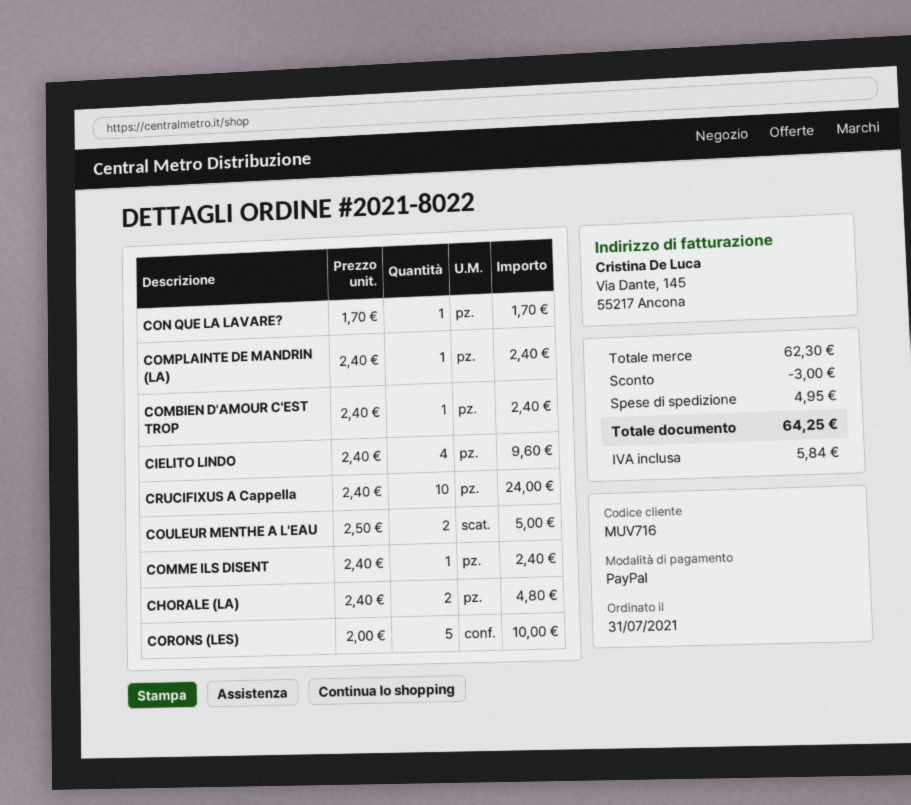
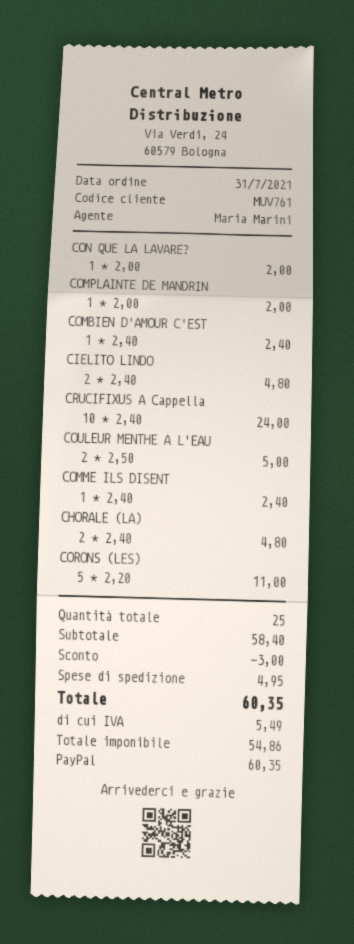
customer number: MUV716 -> MUV761
CON QUE LA LAVARE?: 1 x 1.70 = 1.70 -> 1 x 2.00 = 2.00
COMPLAINTE DE MANDRIN (LA): 1 x 2.40 = 2.40 -> 1 x 2.00 = 2.00
CIELITO LINDO: 4 x 2.40 = 9.60 -> 2 x 2.40 = 4.80
CORONS (LES): 5 x 2.00 = 10.00 -> 5 x 2.20 = 11.00
subtotal: 62.30 -> 58.40
tax: 5.84 -> 5.49
total: 64.25 -> 60.35

